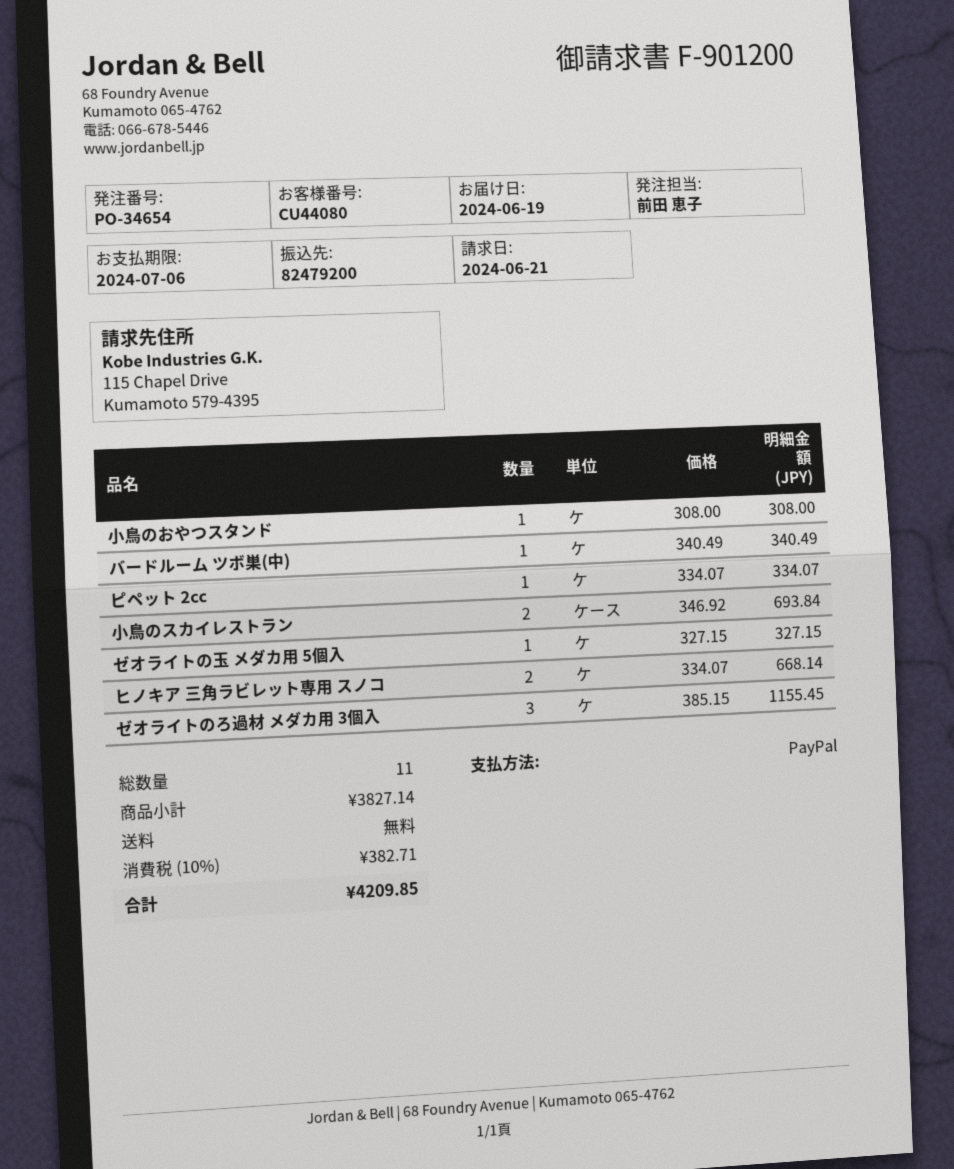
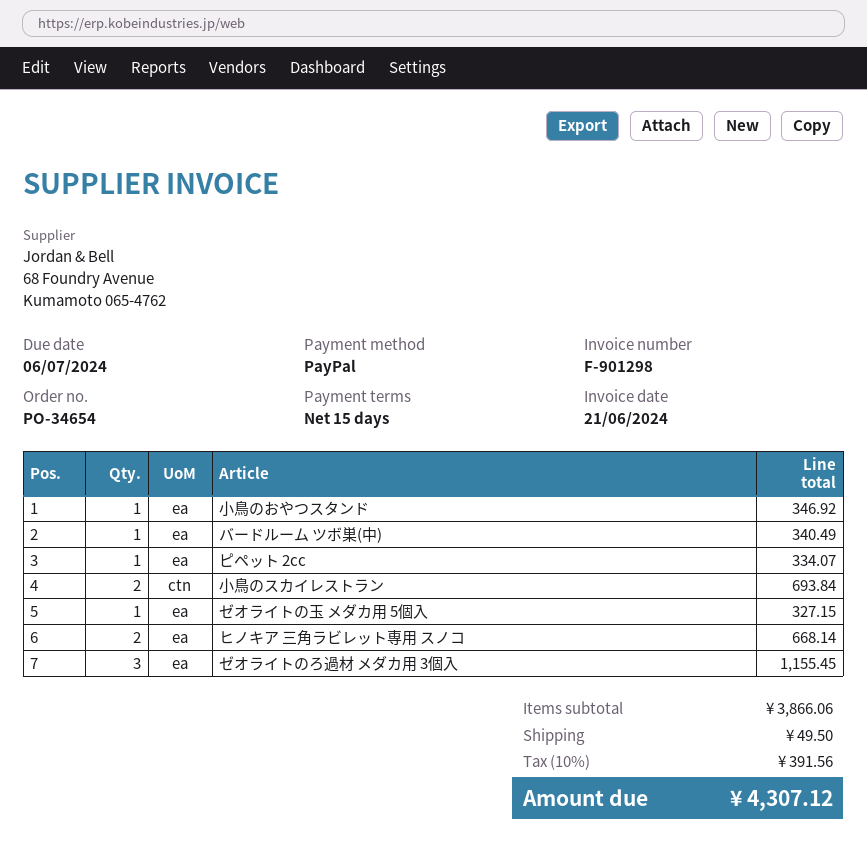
invoice number: F-901200 -> F-901298
小鳥のおやつスタンド: 1 for 308.00 -> 1 for 346.92
subtotal: 3827.14 -> 3866.06
shipping: 0.00 -> 49.50
tax: 10% = 382.71 -> 10% = 391.56
total: 4209.85 -> 4307.12

